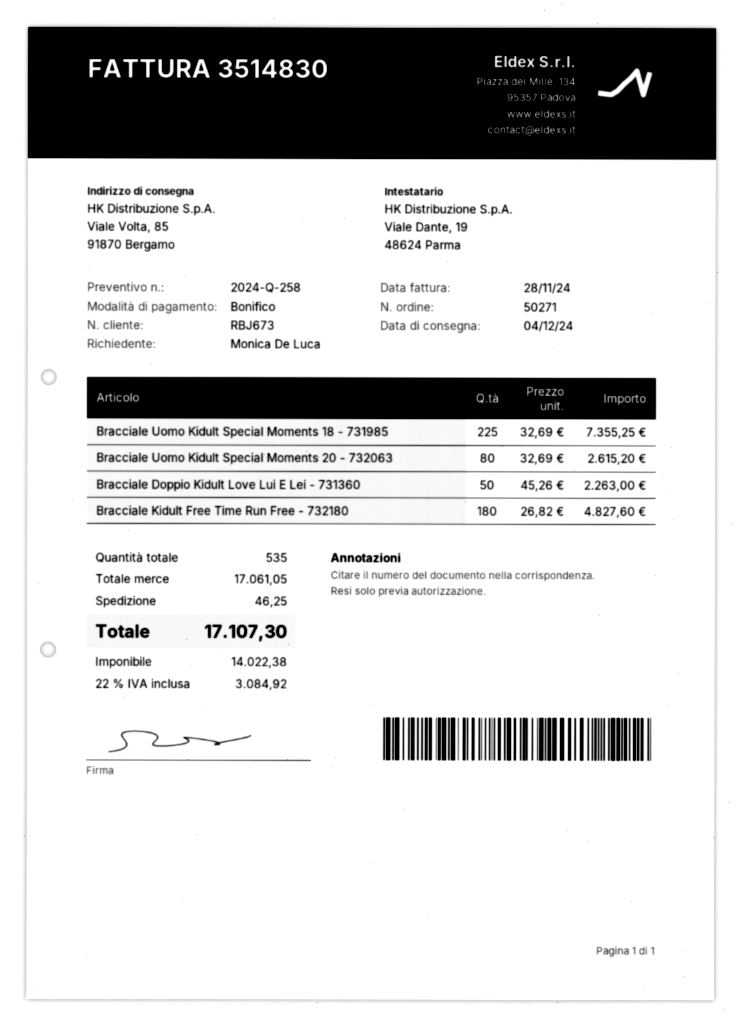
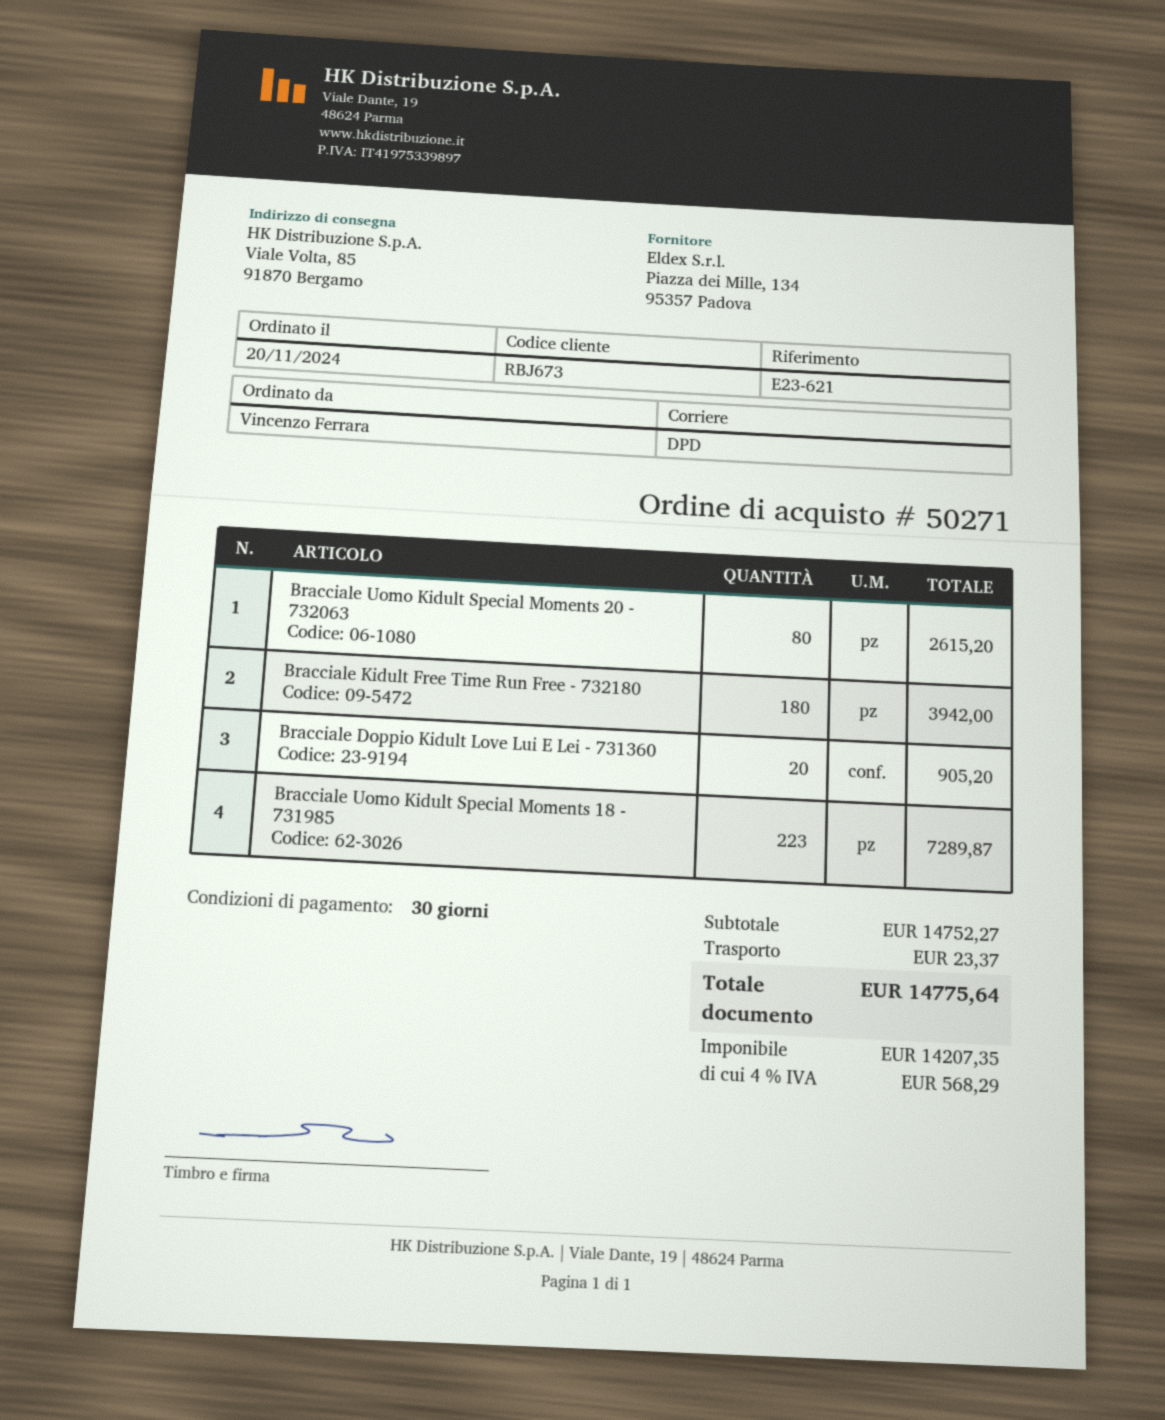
ordered by: Monica De Luca -> Vincenzo Ferrara
Bracciale Uomo Kidult Special Moments 18 - 731985: 225 for 7355.25 -> 223 for 7289.87
Bracciale Doppio Kidult Love Lui E Lei - 731360: 50 for 2263.00 -> 20 for 905.20
Bracciale Kidult Free Time Run Free - 732180: 180 for 4827.60 -> 180 for 3942.00
subtotal: 17061.05 -> 14752.27
shipping: 46.25 -> 23.37
net: 14022.38 -> 14207.35
tax: 22% = 3084.92 -> 4% = 568.29
total: 17107.30 -> 14775.64

